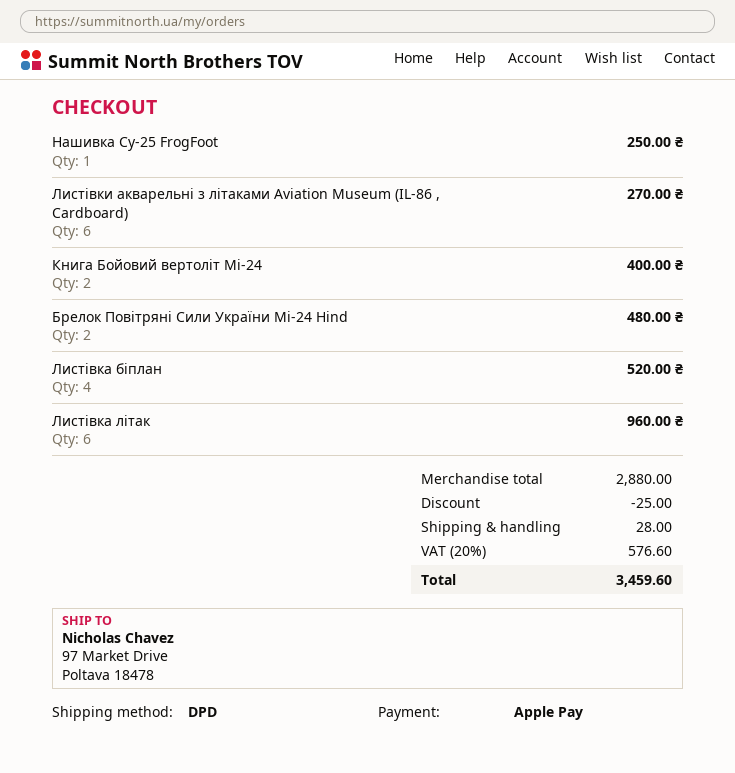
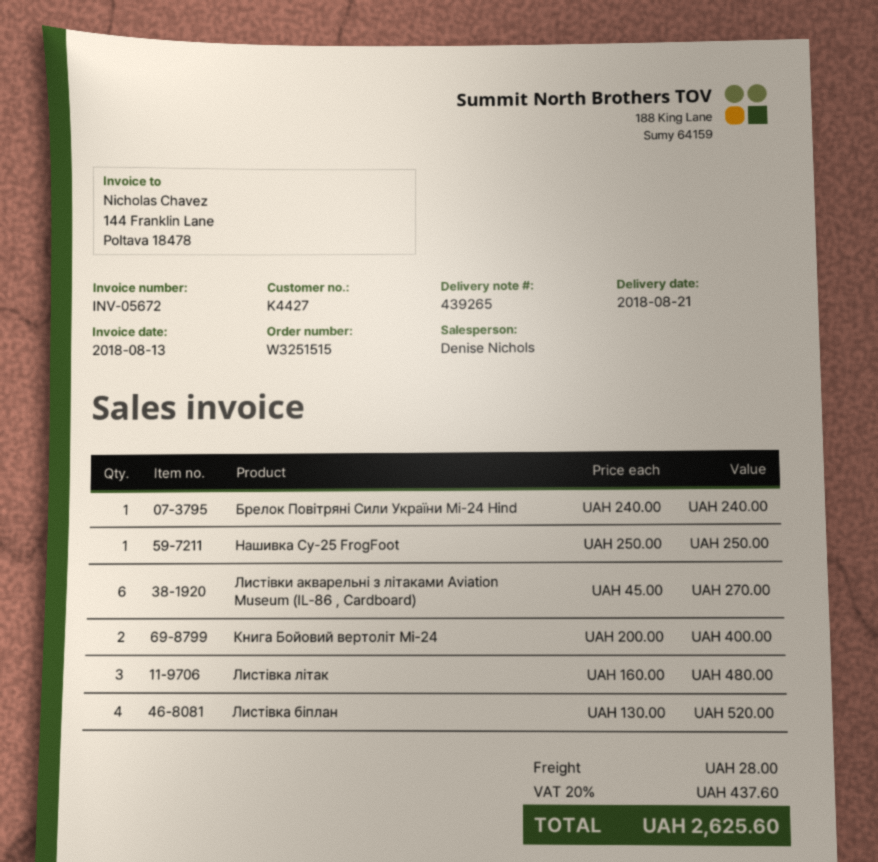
Брелок Повітряні Сили України Мі-24 Hind: 2 for 480.00 -> 1 for 240.00
Листівка літак: 6 for 960.00 -> 3 for 480.00
discount: 25.00 -> none
tax: 20% = 576.60 -> 20% = 437.60
total: 3459.60 -> 2625.60

